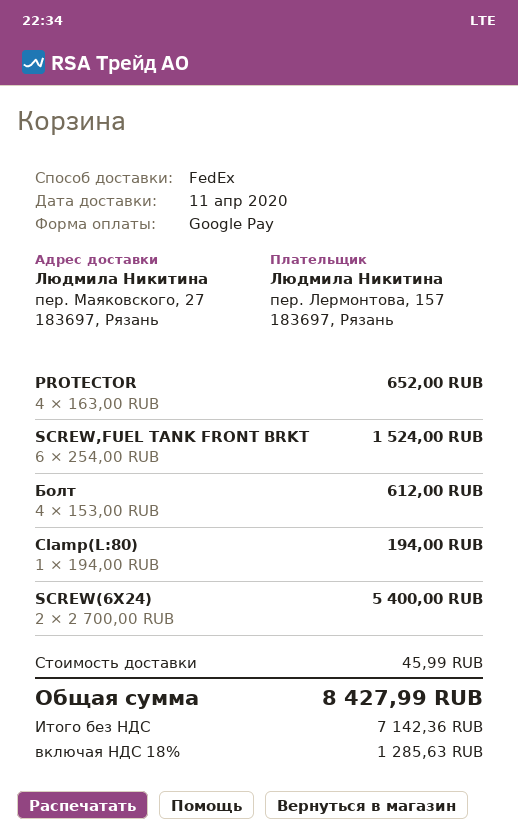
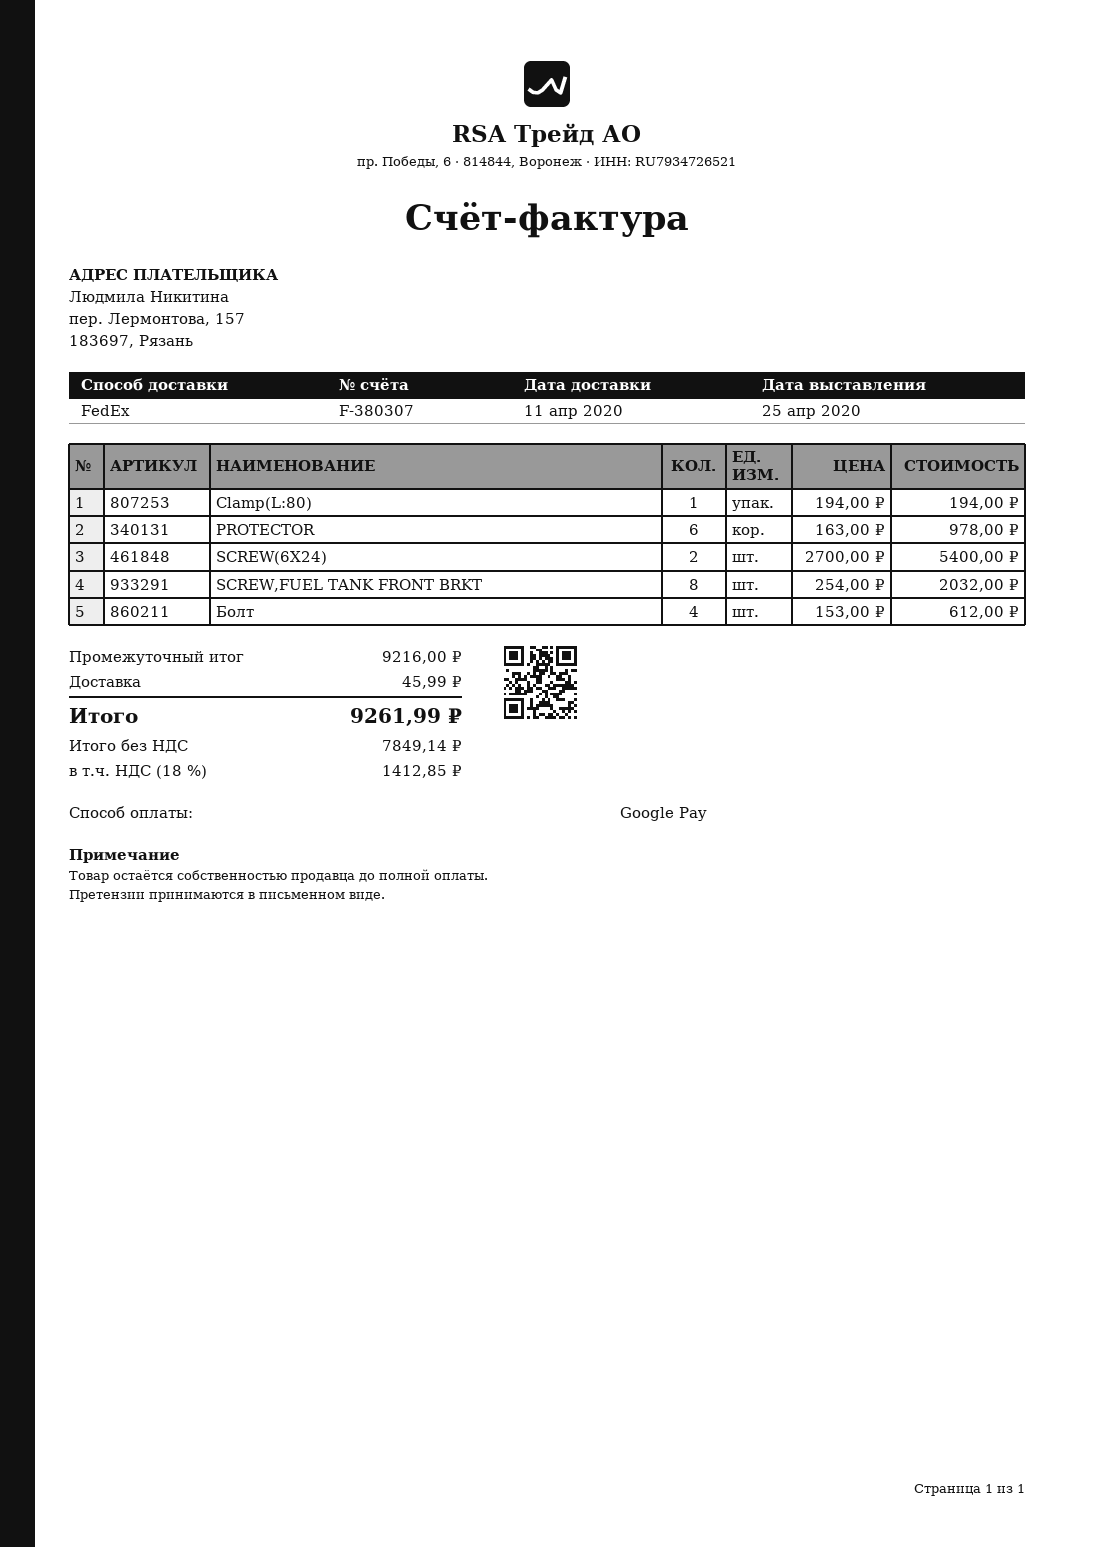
PROTECTOR: 4 x 163.00 = 652.00 -> 6 x 163.00 = 978.00
SCREW,FUEL TANK FRONT BRKT: 6 x 254.00 = 1524.00 -> 8 x 254.00 = 2032.00
net: 7142.36 -> 7849.14
tax: 18% = 1285.63 -> 18% = 1412.85
total: 8427.99 -> 9261.99

